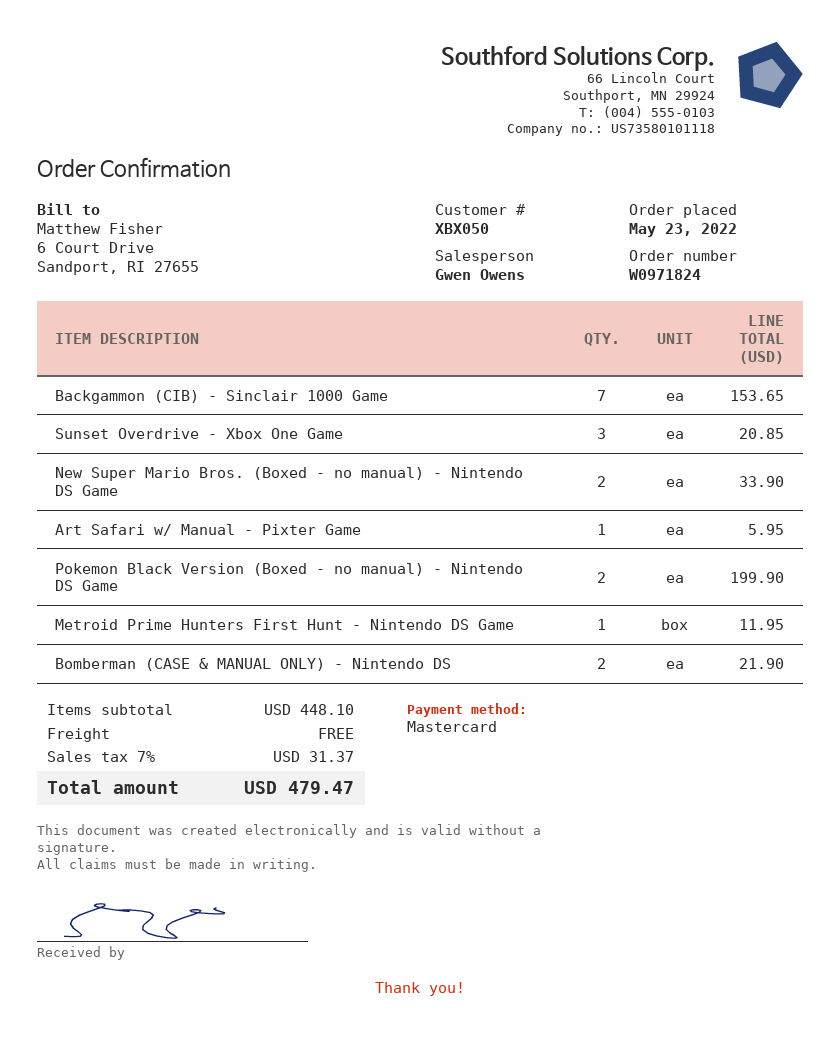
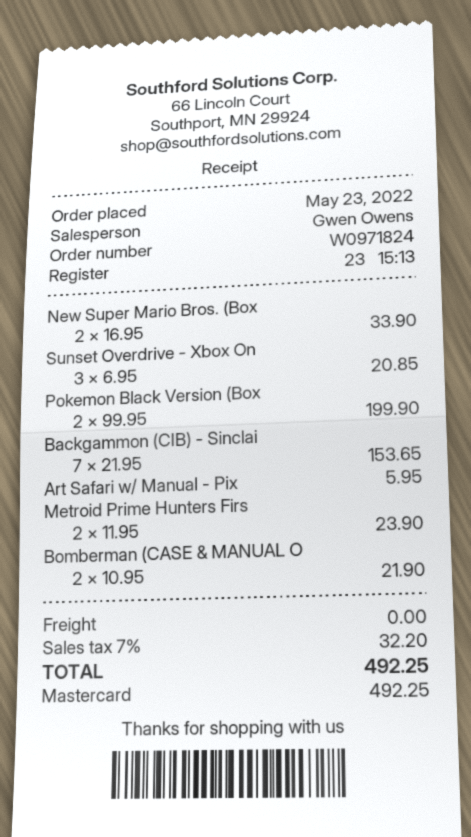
Metroid Prime Hunters First Hunt - Nintendo DS Game: 1 for 11.95 -> 2 for 23.90
tax: 7% = 31.37 -> 7% = 32.20
total: 479.47 -> 492.25

